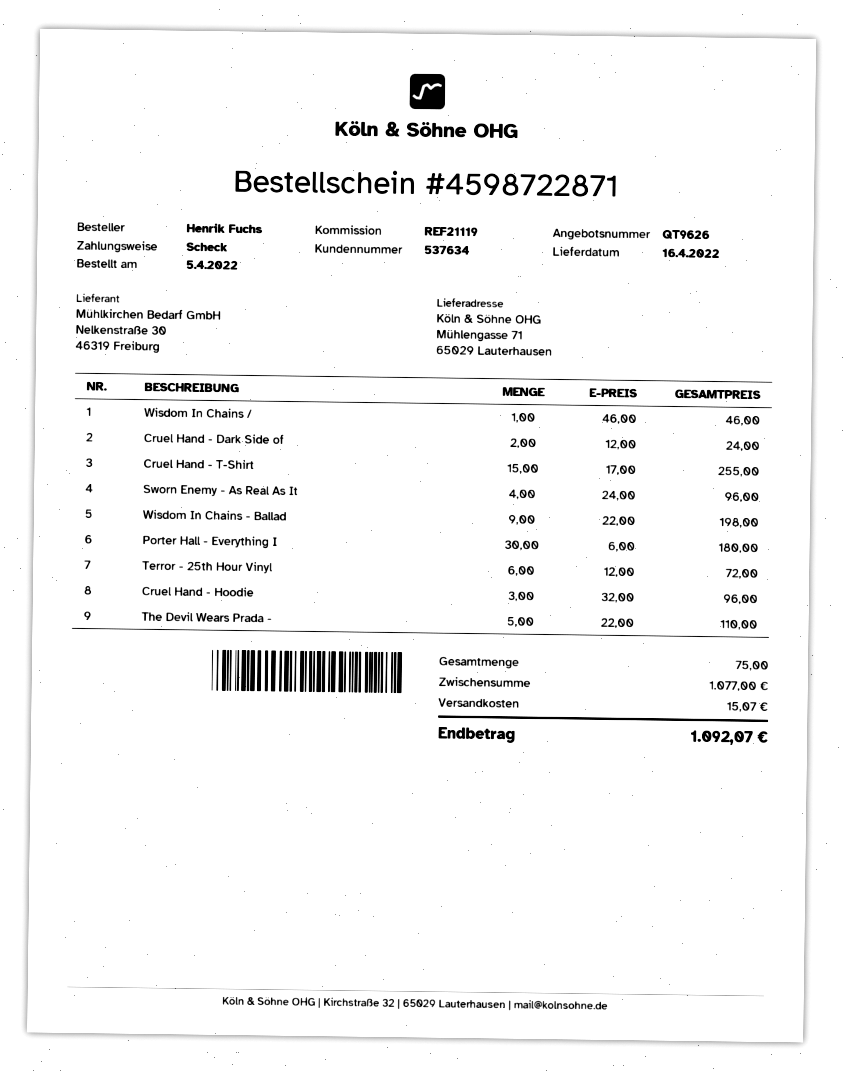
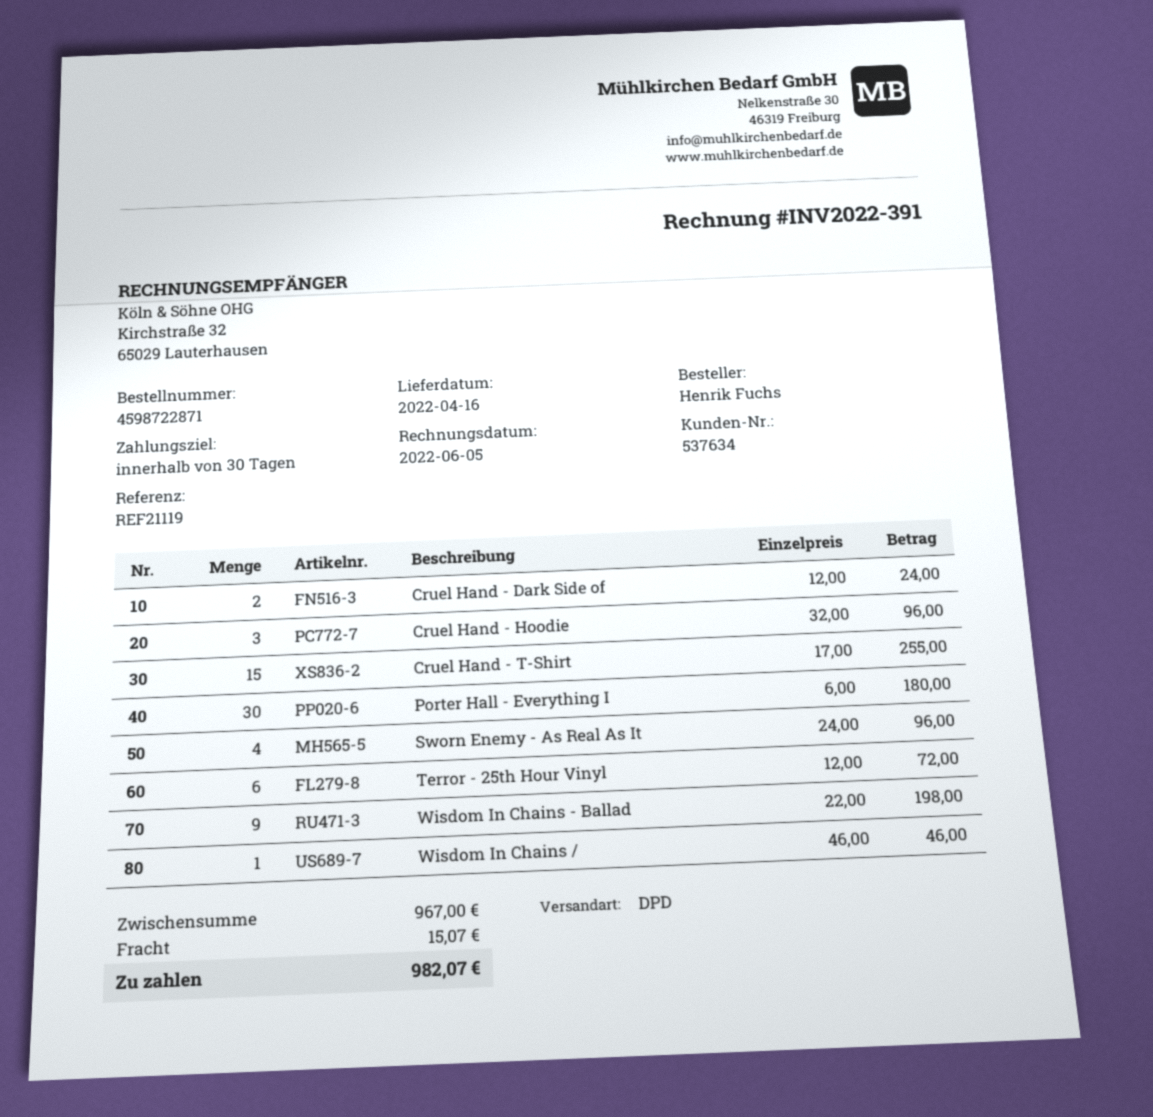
The Devil Wears Prada -: 5 x 22.00 = 110.00 -> none
subtotal: 1077.00 -> 967.00
total: 1092.07 -> 982.07

